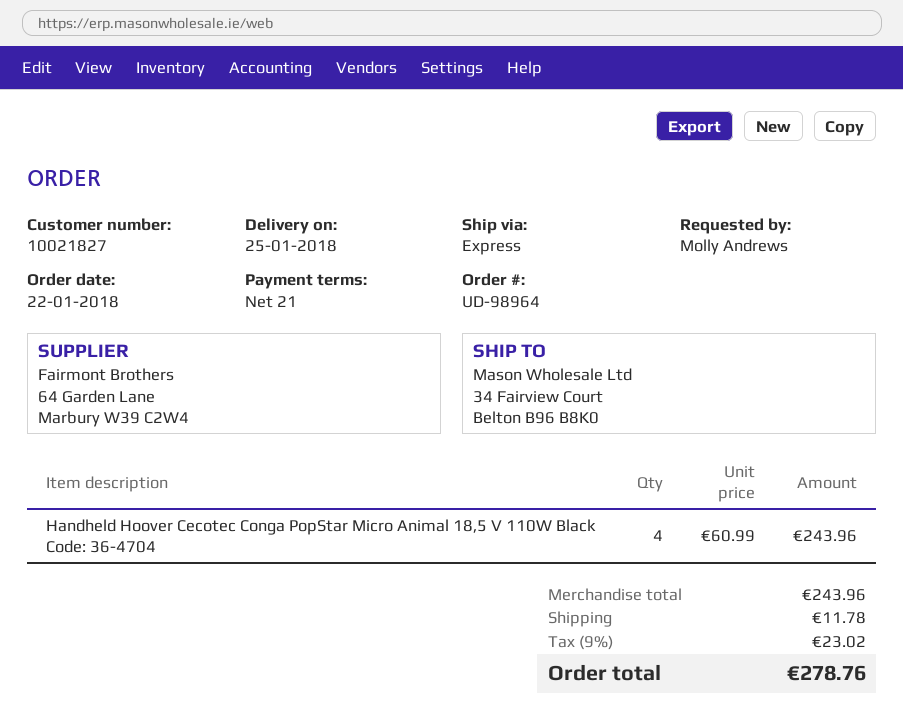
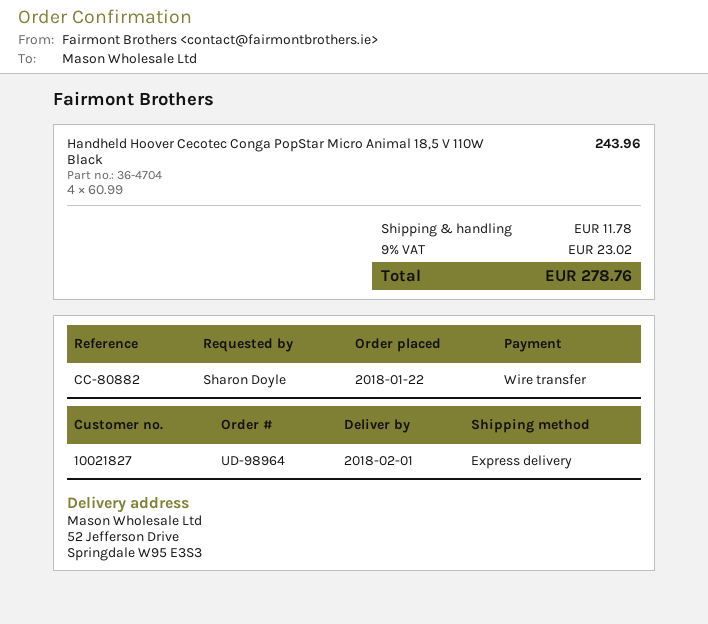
delivery date: 2018-01-25 -> 2018-02-01
ordered by: Molly Andrews -> Sharon Doyle
ship to: 34 Fairview Court, Belton B96 B8K0 -> 52 Jefferson Drive, Springdale W95 E3S3

